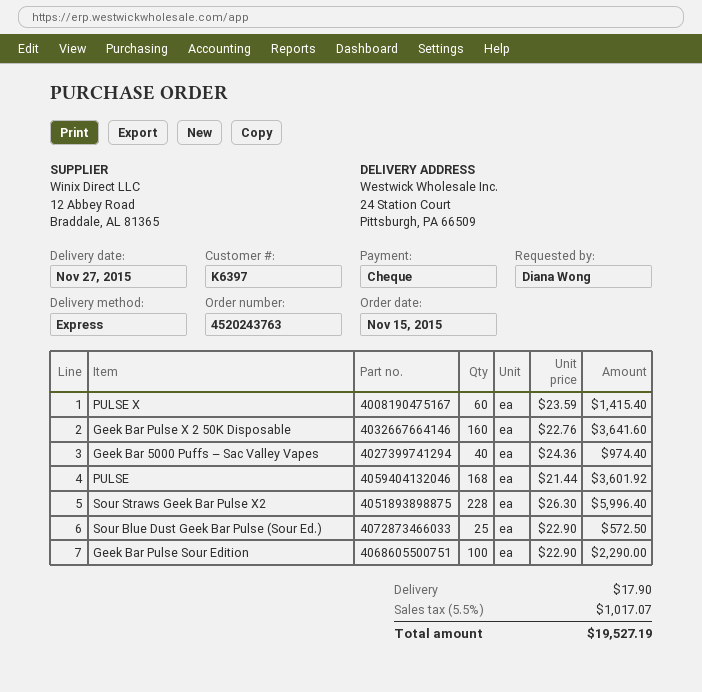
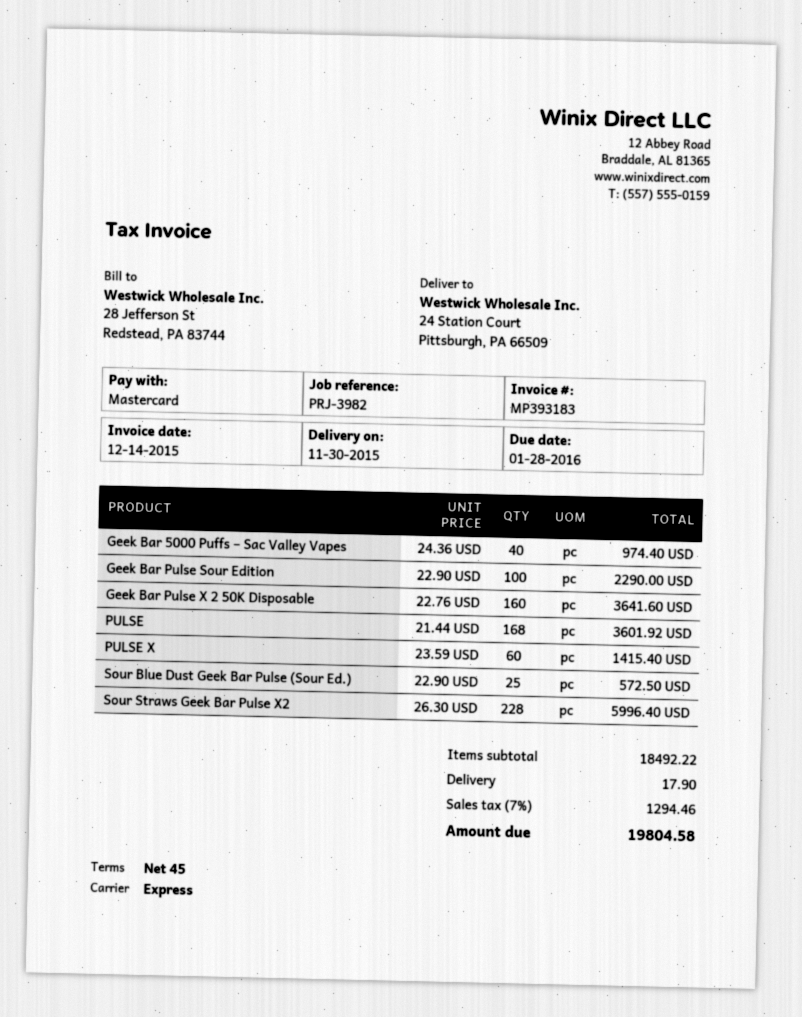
delivery date: 2015-11-27 -> 2015-11-30
payment method: cheque -> Mastercard
tax: 5.5% = 1017.07 -> 7% = 1294.46
total: 19527.19 -> 19804.58

